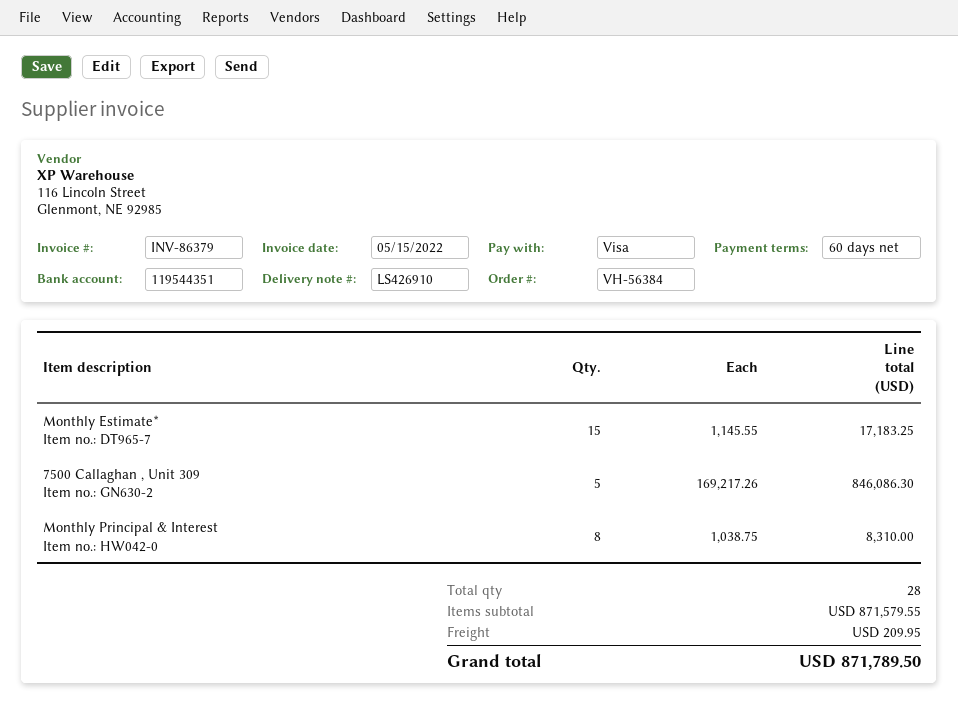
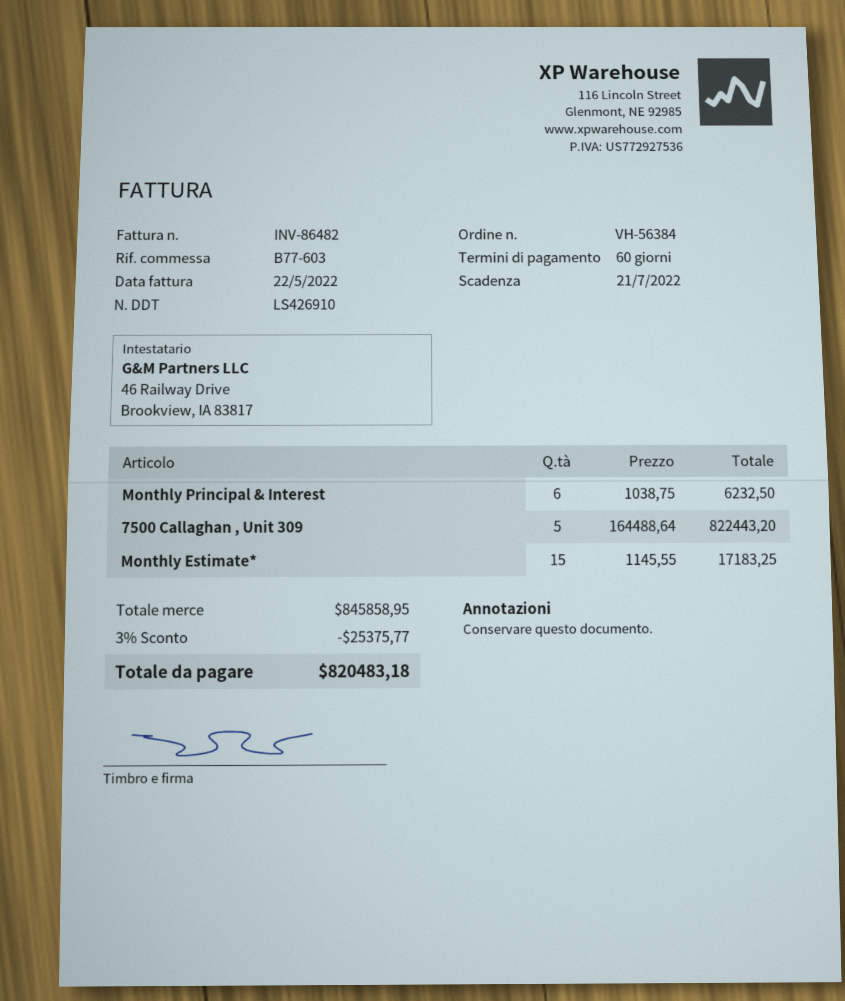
invoice number: INV-86379 -> INV-86482
invoice date: 2022-05-15 -> 2022-05-22
7500 Callaghan , Unit 309: 5 x 169217.26 = 846086.30 -> 5 x 164488.64 = 822443.20
Monthly Principal & Interest: 8 x 1038.75 = 8310.00 -> 6 x 1038.75 = 6232.50
subtotal: 871579.55 -> 845858.95
discount: none -> 3% = 25375.77
shipping: 209.95 -> none
total: 871789.50 -> 820483.18

